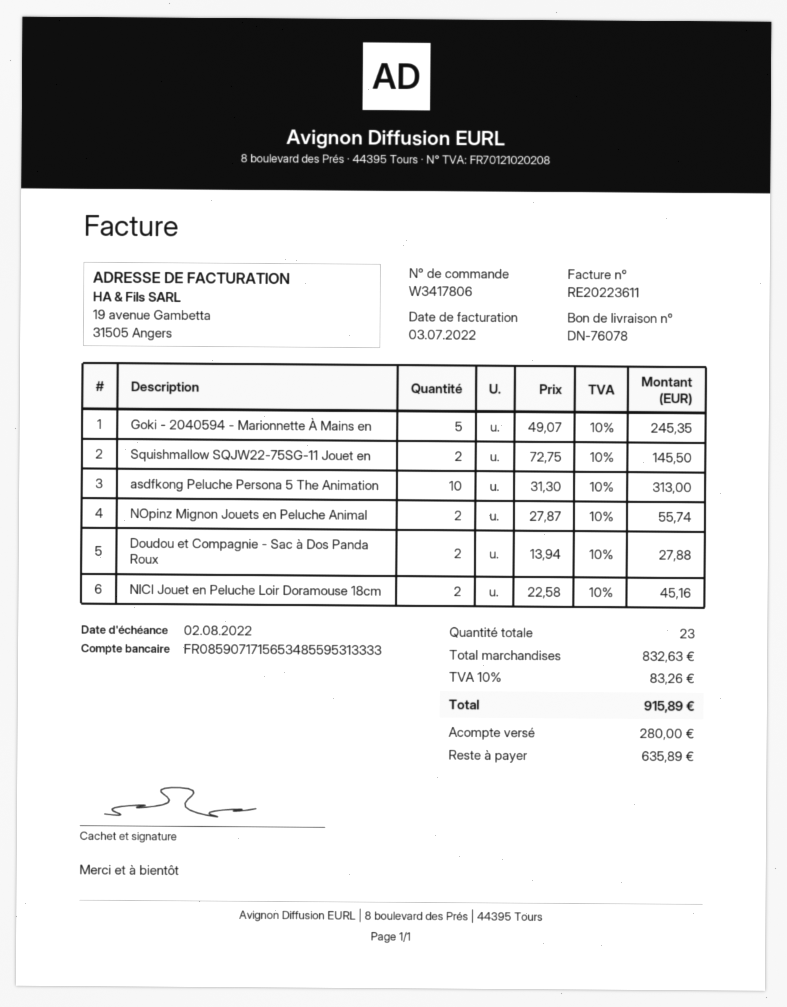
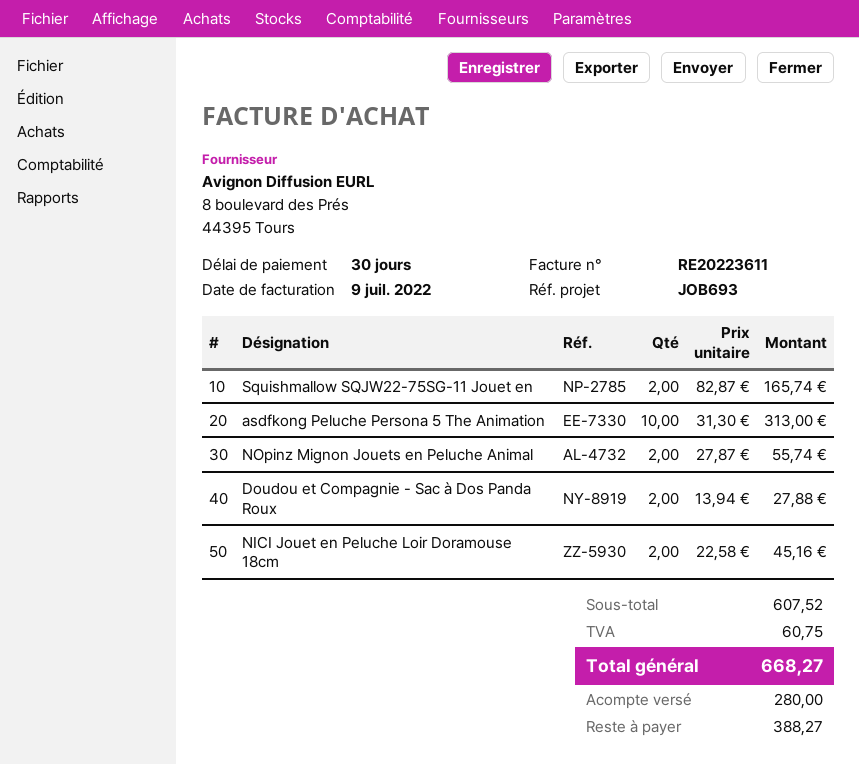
invoice date: 2022-07-03 -> 2022-07-09
Goki - 2040594 - Marionnette À Mains en: 5 x 49.07 = 245.35 -> none
Squishmallow SQJW22-75SG-11 Jouet en: 2 x 72.75 = 145.50 -> 2 x 82.87 = 165.74
subtotal: 832.63 -> 607.52
tax: 83.26 -> 60.75
total: 915.89 -> 668.27
balance: 635.89 -> 388.27

